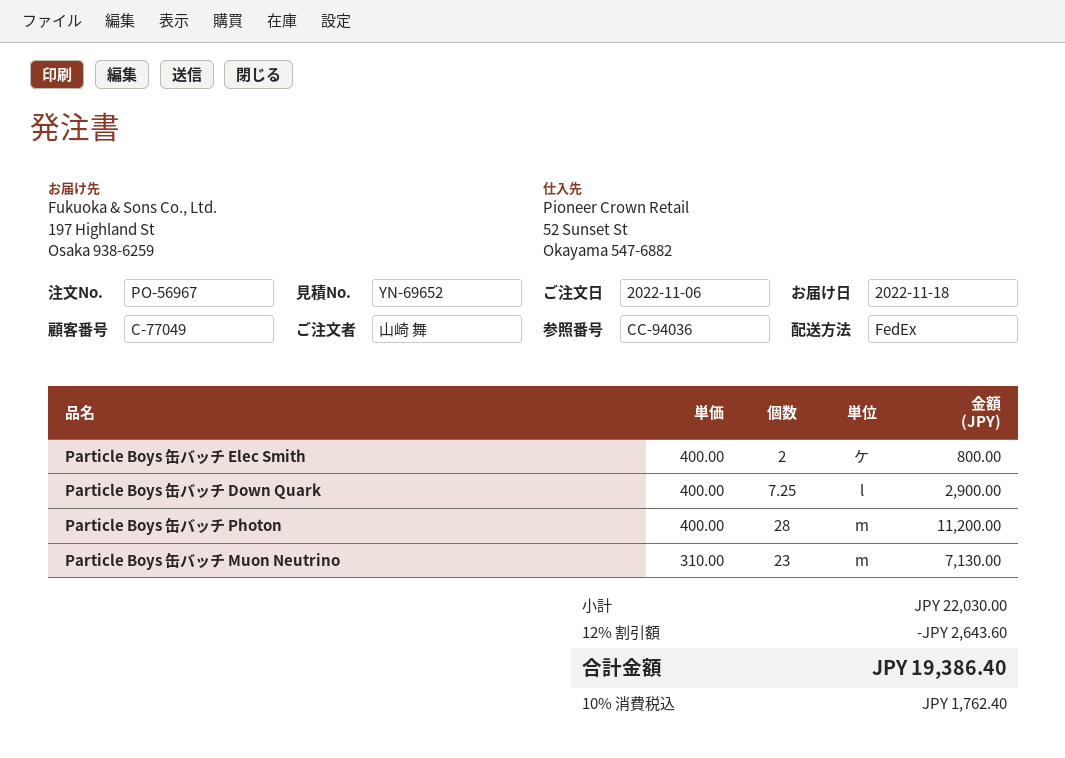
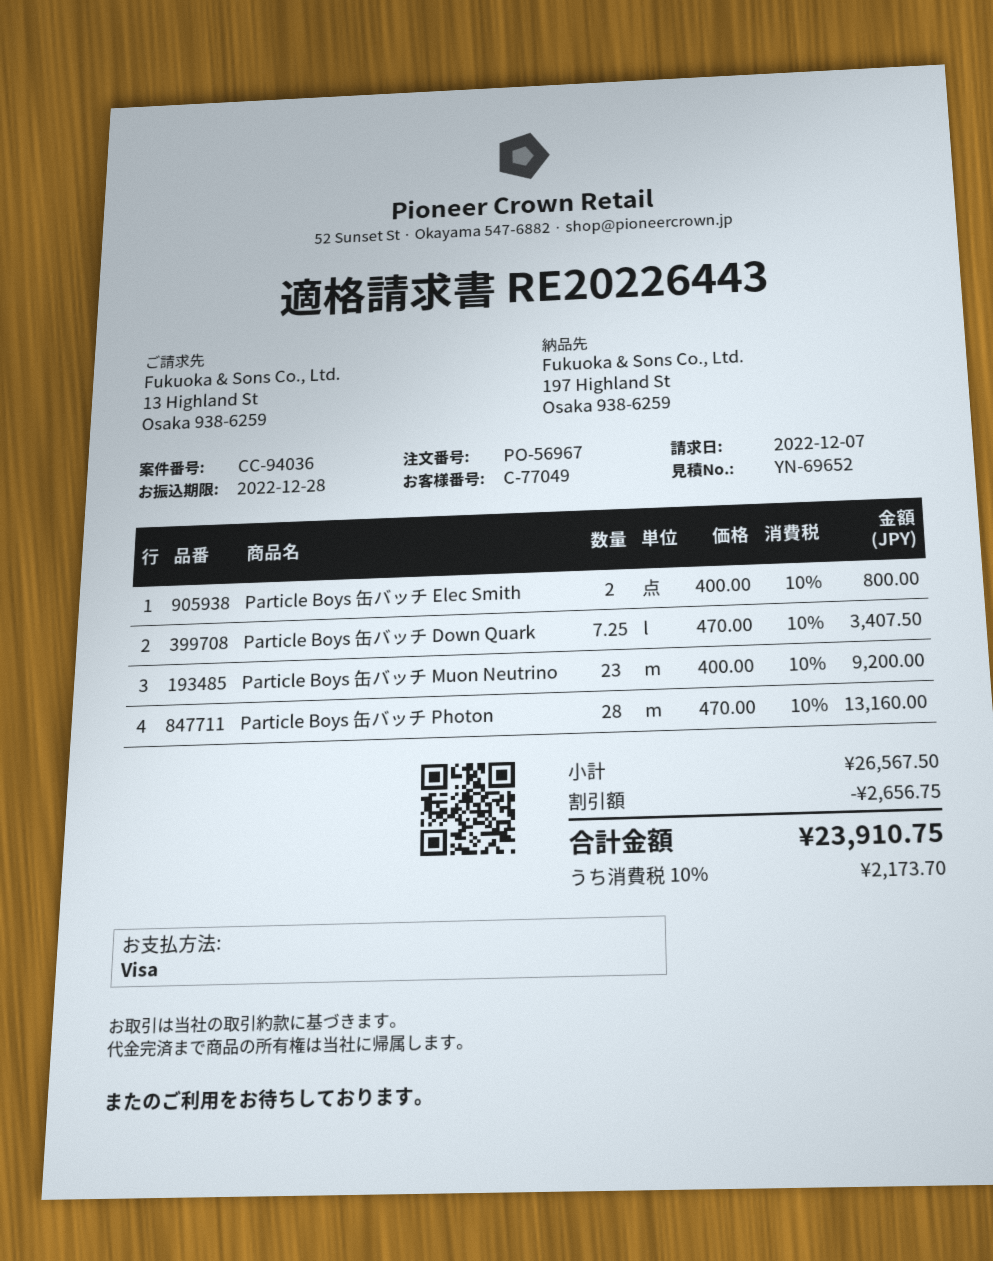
Particle Boys 缶バッチ Down Quark: 7.25 x 400.00 = 2900.00 -> 7.25 x 470.00 = 3407.50
Particle Boys 缶バッチ Photon: 28 x 400.00 = 11200.00 -> 28 x 470.00 = 13160.00
Particle Boys 缶バッチ Muon Neutrino: 23 x 310.00 = 7130.00 -> 23 x 400.00 = 9200.00
subtotal: 22030.00 -> 26567.50
discount: 2643.60 -> 2656.75
tax: 10% = 1762.40 -> 10% = 2173.70
total: 19386.40 -> 23910.75

